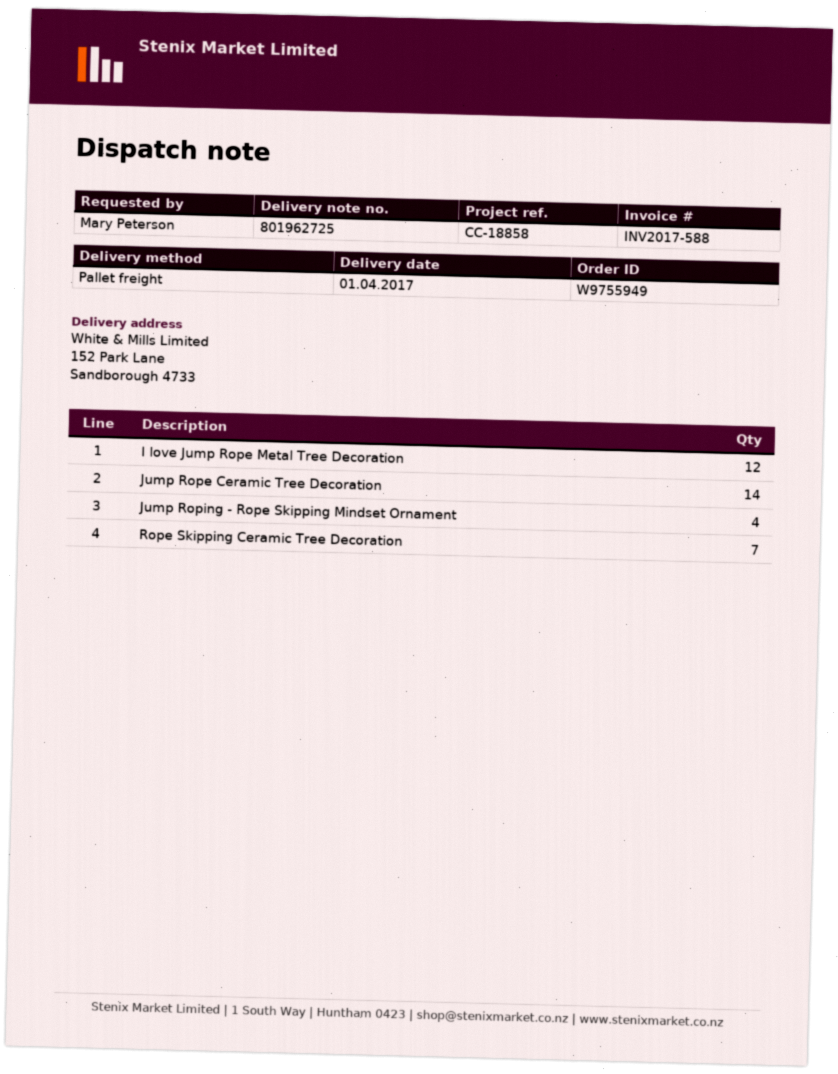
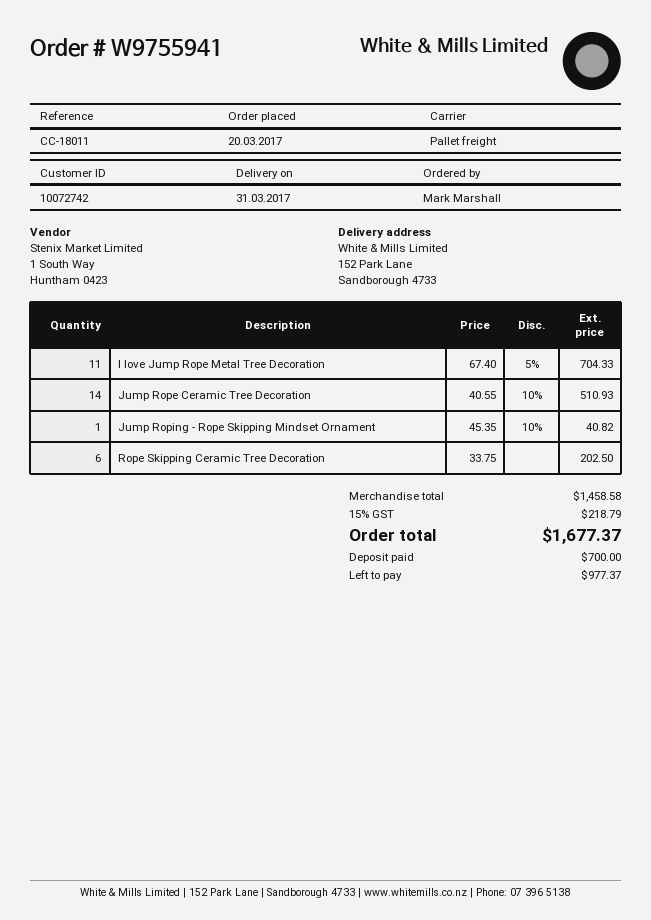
order number: W9755949 -> W9755941
delivery date: 2017-04-01 -> 2017-03-31
reference: CC-18858 -> CC-18011
ordered by: Mary Peterson -> Mark Marshall
I love Jump Rope Metal Tree Decoration: 12 -> 11
Jump Roping - Rope Skipping Mindset Ornament: 4 -> 1
Rope Skipping Ceramic Tree Decoration: 7 -> 6

